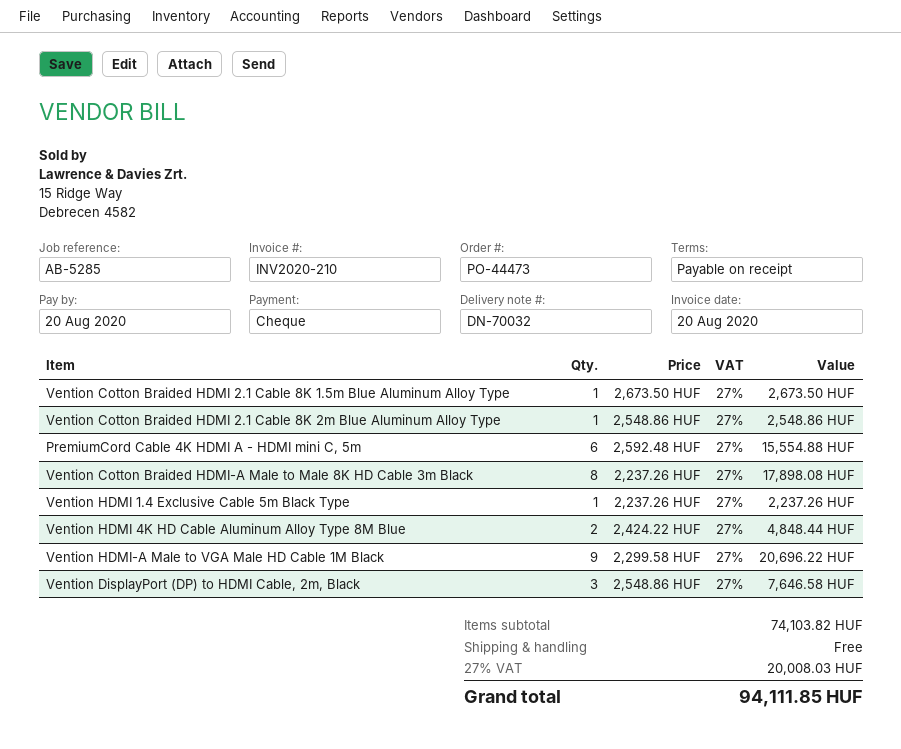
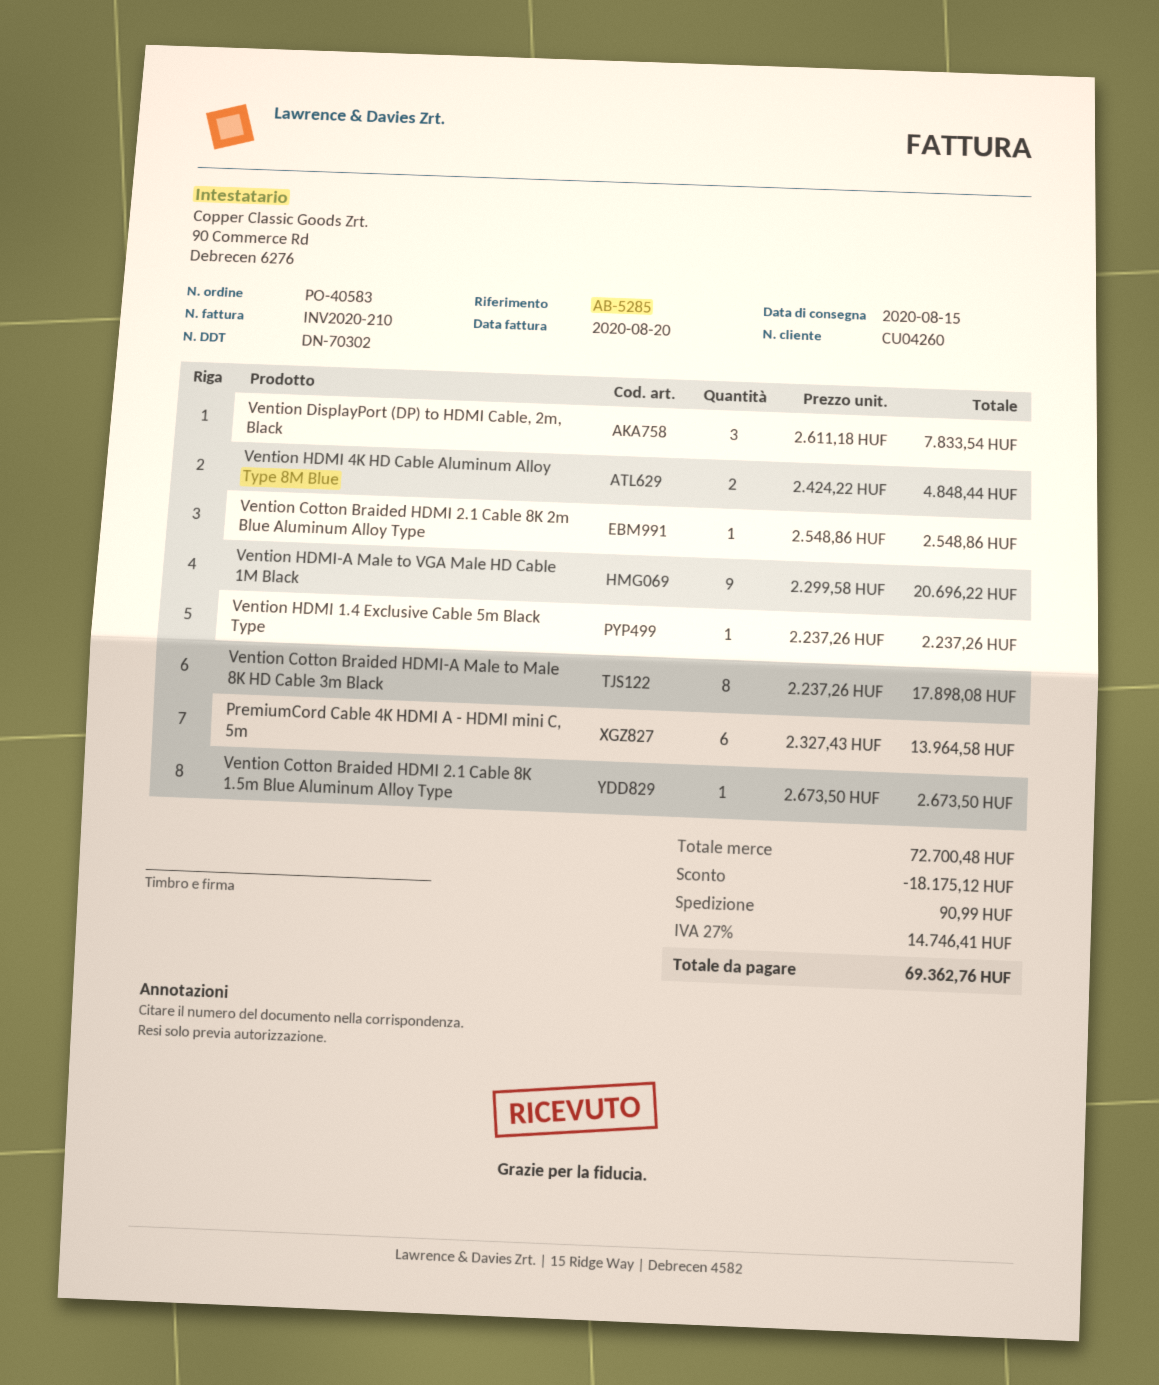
order number: PO-44473 -> PO-40583
delivery note number: DN-70032 -> DN-70302
PremiumCord Cable 4K HDMI A - HDMI mini C, 5m: 6 x 2592.48 = 15554.88 -> 6 x 2327.43 = 13964.58
Vention DisplayPort (DP) to HDMI Cable, 2m, Black: 3 x 2548.86 = 7646.58 -> 3 x 2611.18 = 7833.54
subtotal: 74103.82 -> 72700.48
discount: none -> 18175.12
shipping: 0.00 -> 90.99
tax: 27% = 20008.03 -> 27% = 14746.41
total: 94111.85 -> 69362.76

